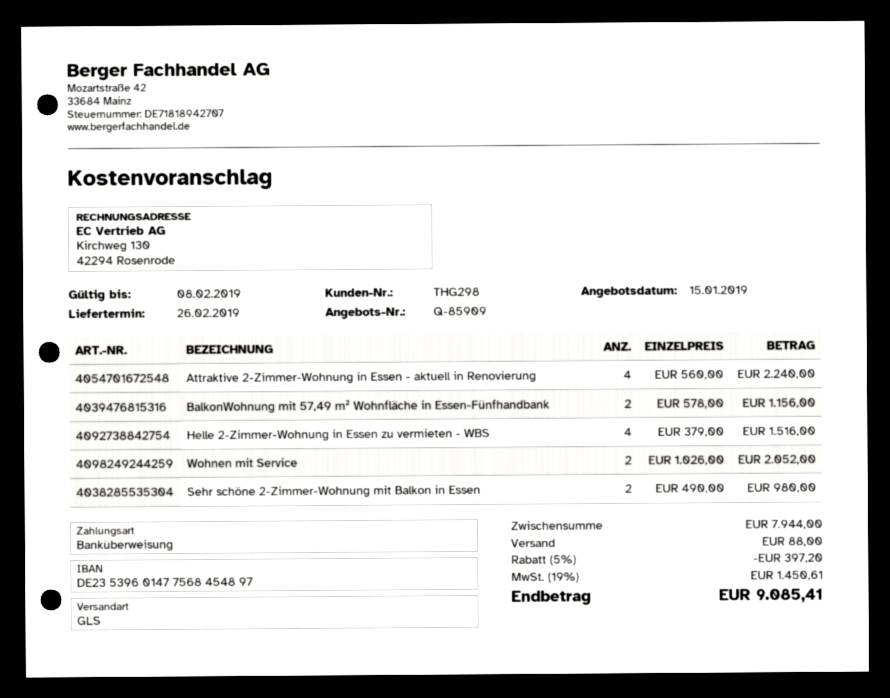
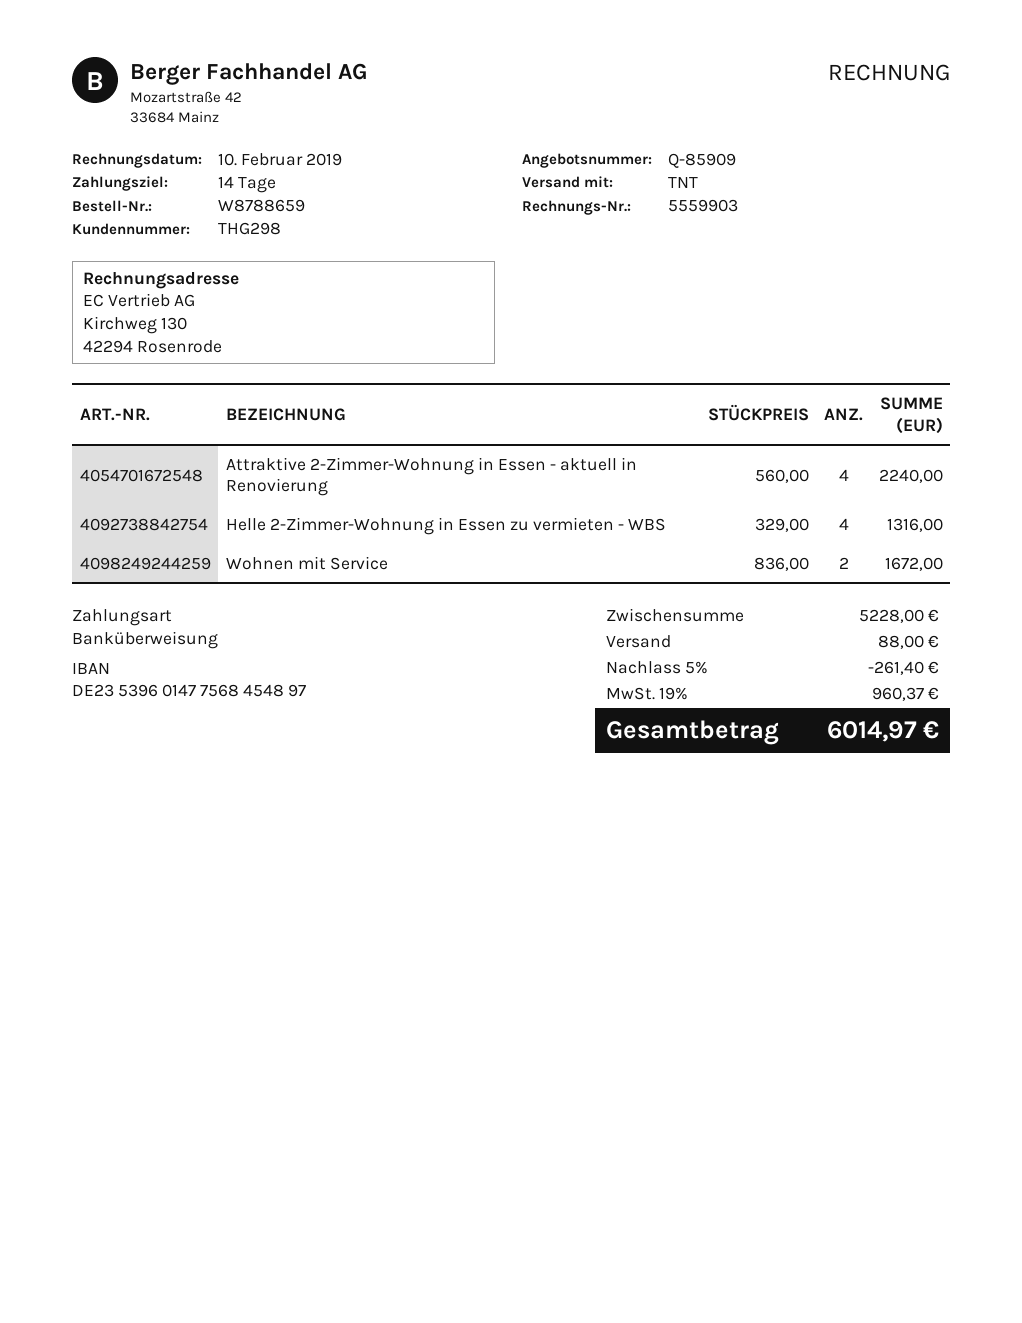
shipping method: GLS -> TNT
BalkonWohnung mit 57,49 m² Wohnfläche in Essen-Fünfhandbank: 2 x 578.00 = 1156.00 -> none
Helle 2-Zimmer-Wohnung in Essen zu vermieten - WBS: 4 x 379.00 = 1516.00 -> 4 x 329.00 = 1316.00
Wohnen mit Service: 2 x 1026.00 = 2052.00 -> 2 x 836.00 = 1672.00
Sehr schöne 2-Zimmer-Wohnung mit Balkon in Essen: 2 x 490.00 = 980.00 -> none
subtotal: 7944.00 -> 5228.00
discount: 5% = 397.20 -> 5% = 261.40
tax: 19% = 1450.61 -> 19% = 960.37
total: 9085.41 -> 6014.97

